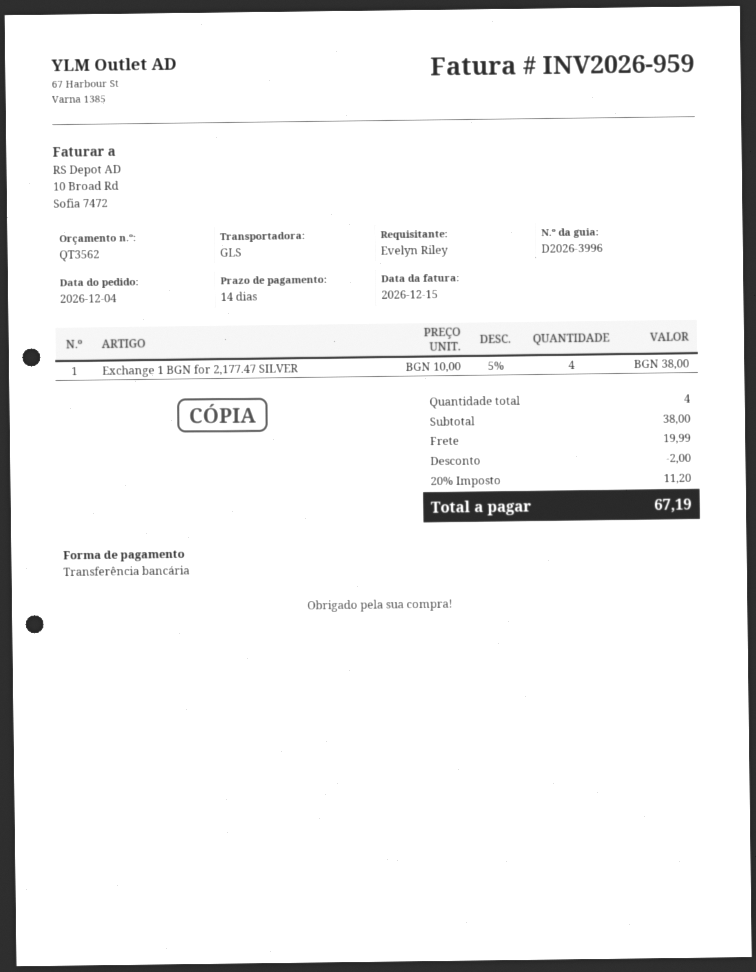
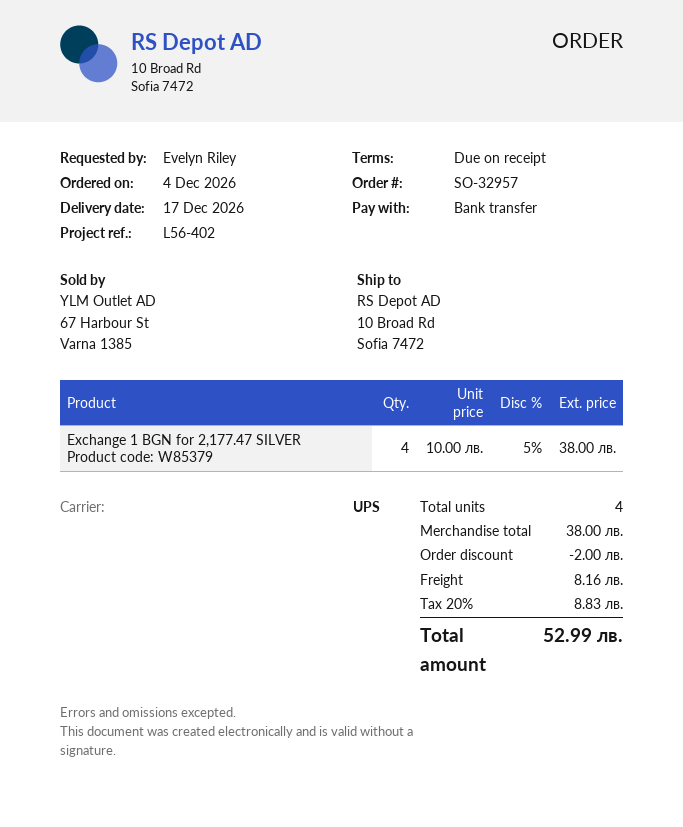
payment terms: 14 days -> on receipt
shipping method: GLS -> UPS
shipping: 19.99 -> 8.16
tax: 20% = 11.20 -> 20% = 8.83
total: 67.19 -> 52.99

